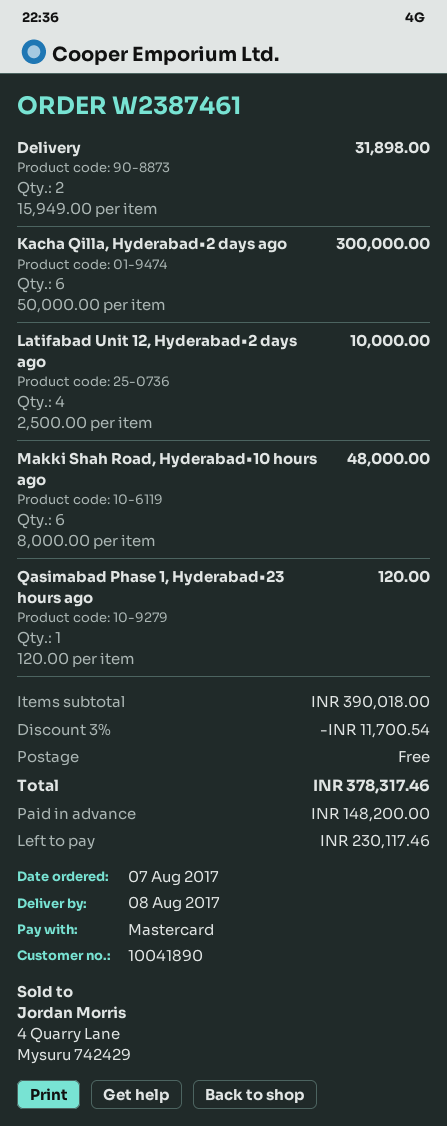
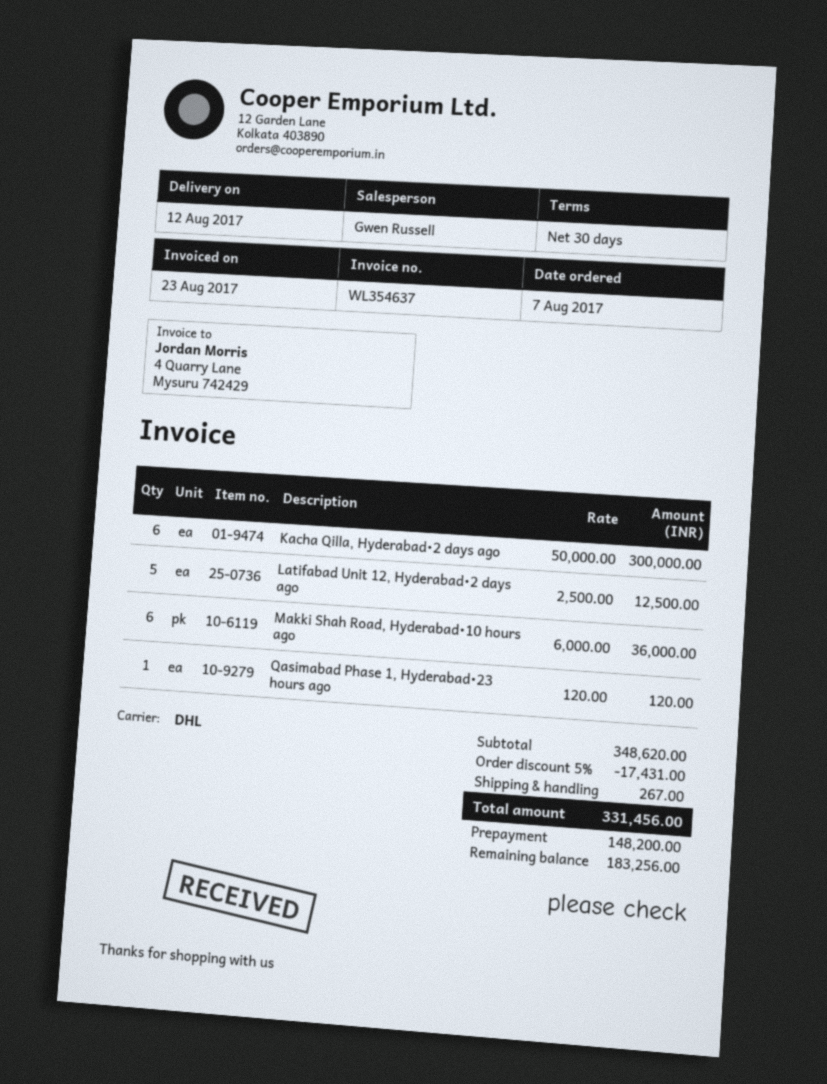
delivery date: 2017-08-08 -> 2017-08-12
Delivery: 2 x 15949.00 = 31898.00 -> none
Latifabad Unit 12, Hyderabad•2 days ago: 4 x 2500.00 = 10000.00 -> 5 x 2500.00 = 12500.00
Makki Shah Road, Hyderabad•10 hours ago: 6 x 8000.00 = 48000.00 -> 6 x 6000.00 = 36000.00
subtotal: 390018.00 -> 348620.00
discount: 3% = 11700.54 -> 5% = 17431.00
shipping: 0.00 -> 267.00
total: 378317.46 -> 331456.00
balance: 230117.46 -> 183256.00

